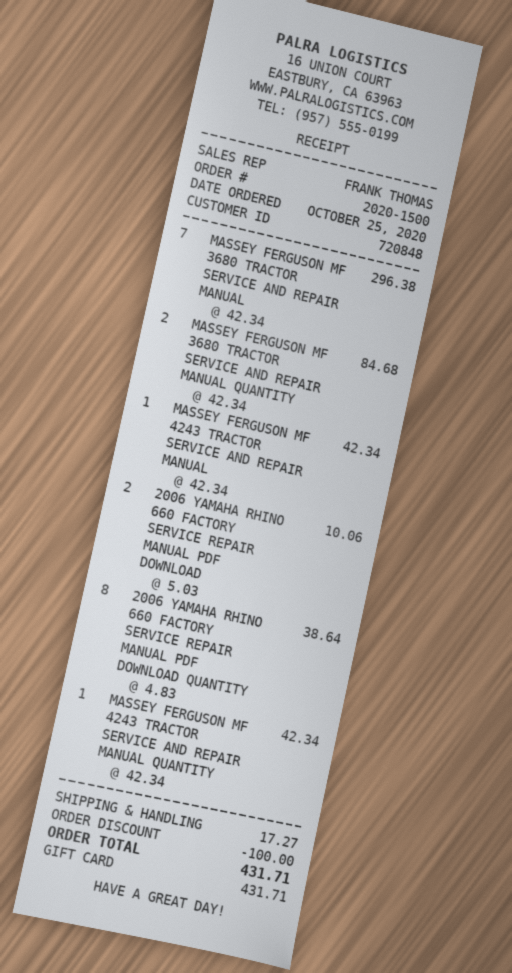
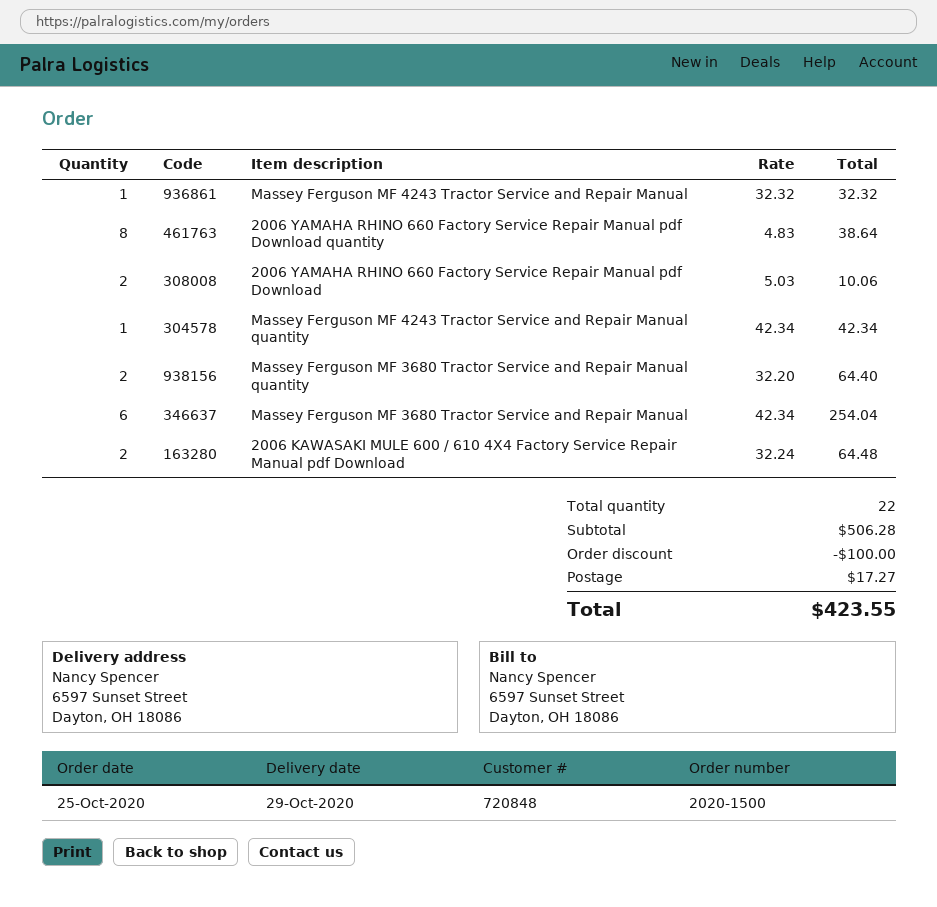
MASSEY FERGUSON MF 3680 TRACTOR SERVICE AND REPAIR MANUAL: 7 x 42.34 = 296.38 -> 6 x 42.34 = 254.04
MASSEY FERGUSON MF 3680 TRACTOR SERVICE AND REPAIR MANUAL QUANTITY: 2 x 42.34 = 84.68 -> 2 x 32.20 = 64.40
MASSEY FERGUSON MF 4243 TRACTOR SERVICE AND REPAIR MANUAL: 1 x 42.34 = 42.34 -> 1 x 32.32 = 32.32
2006 KAWASAKI MULE 600 / 610 4X4 Factory Service Repair Manual pdf Download: none -> 2 x 32.24 = 64.48
total: 431.71 -> 423.55

